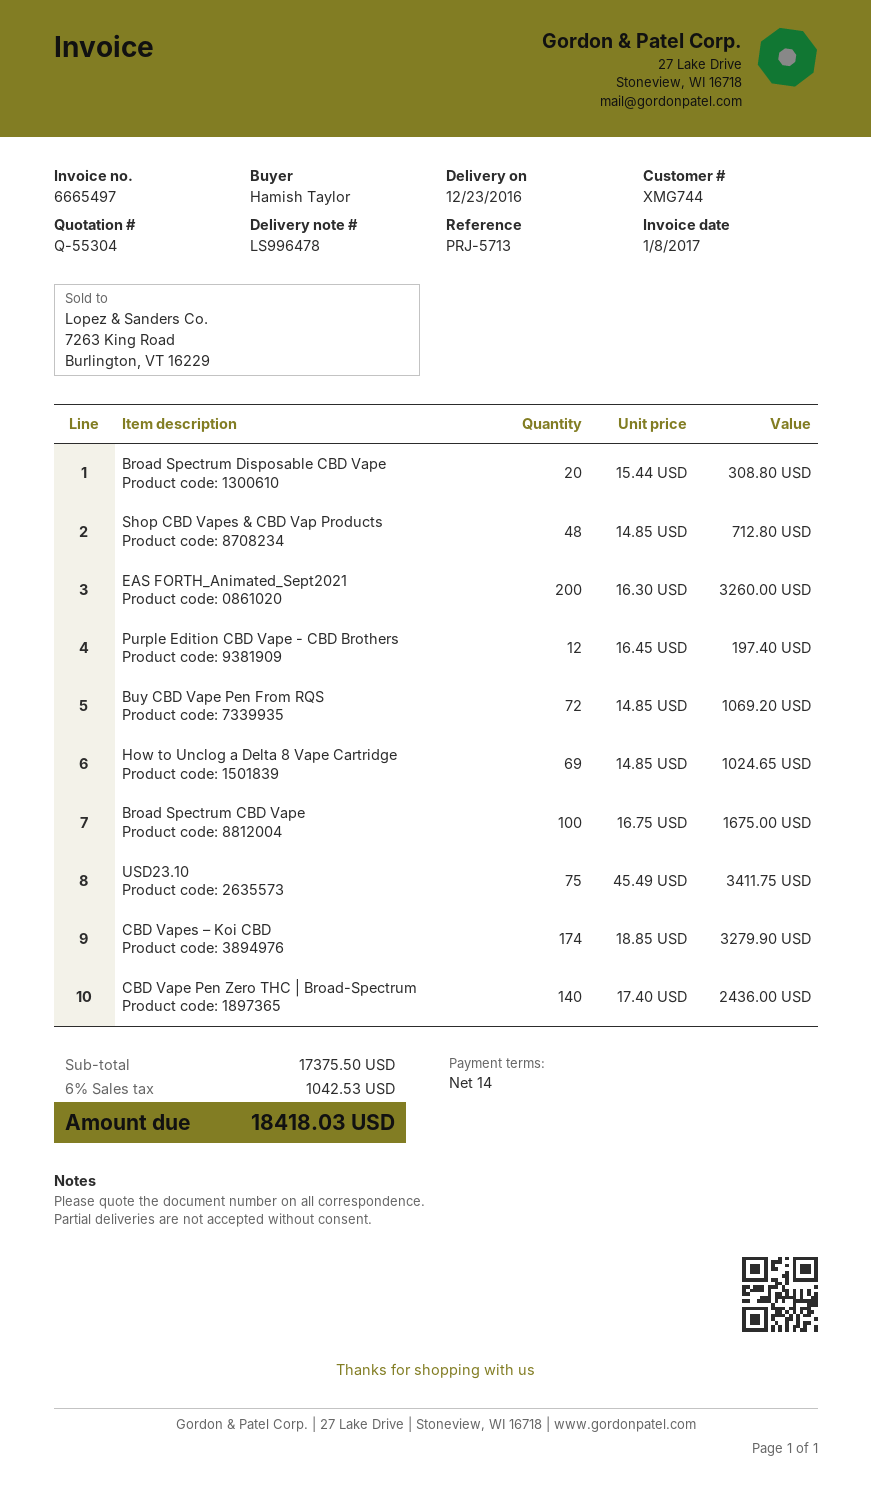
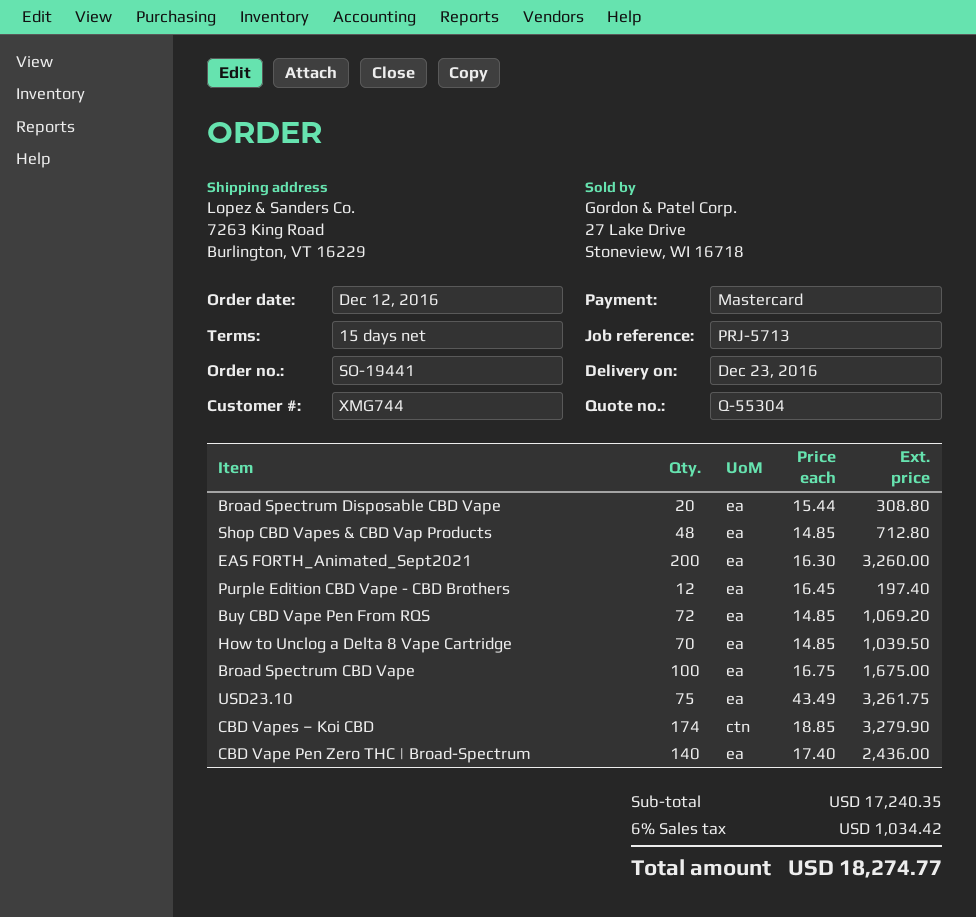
payment terms: 14 days -> 15 days
How to Unclog a Delta 8 Vape Cartridge: 69 x 14.85 = 1024.65 -> 70 x 14.85 = 1039.50
USD23.10: 75 x 45.49 = 3411.75 -> 75 x 43.49 = 3261.75
subtotal: 17375.50 -> 17240.35
tax: 6% = 1042.53 -> 6% = 1034.42
total: 18418.03 -> 18274.77

